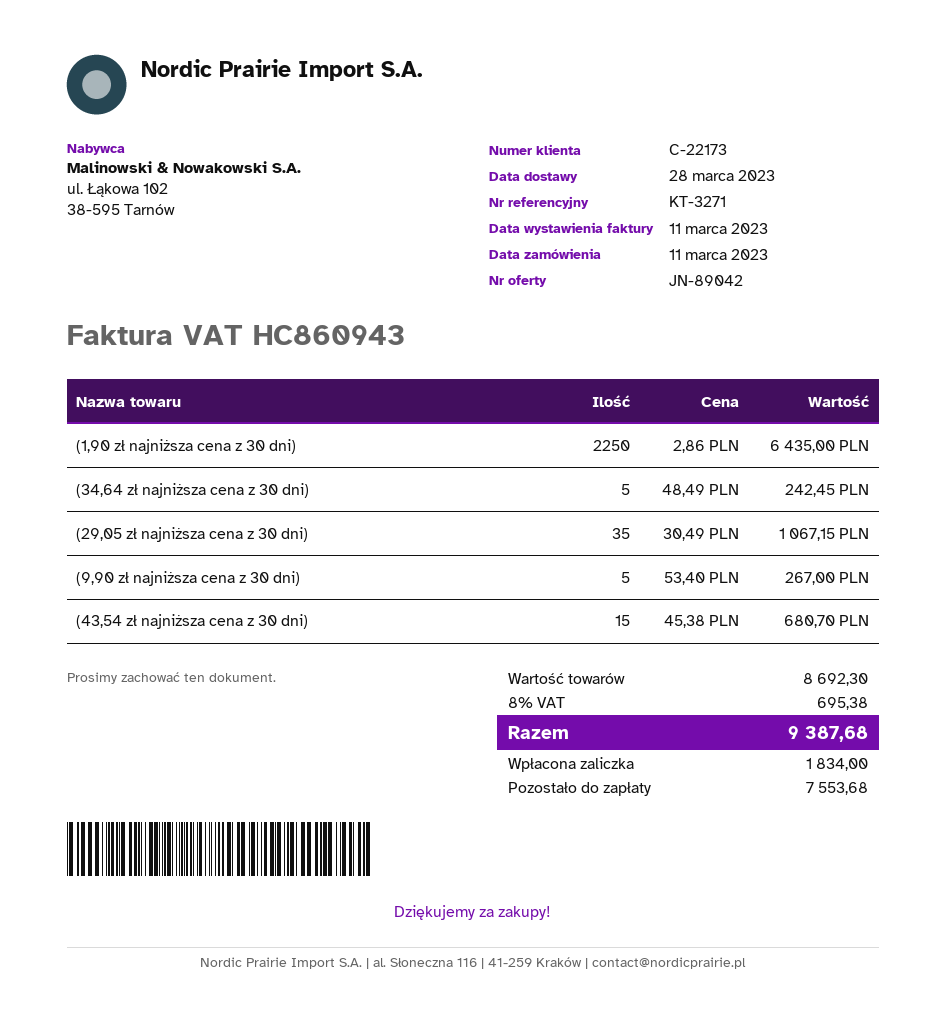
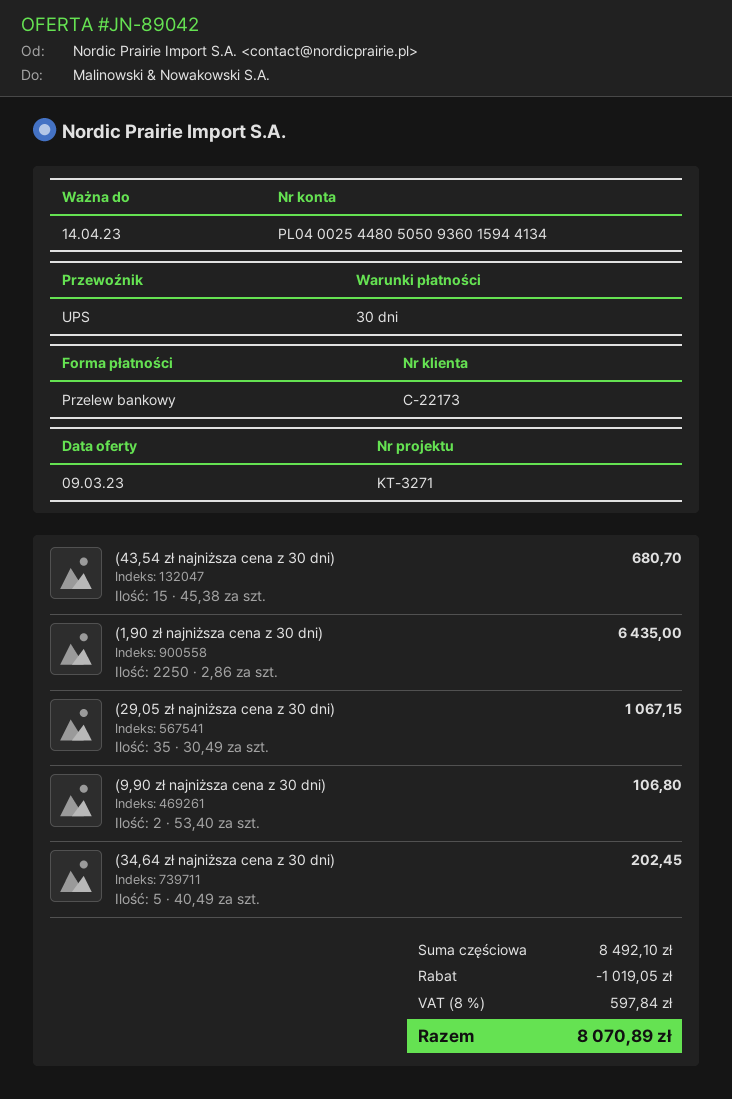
(34,64 zł najniższa cena z 30 dni): 5 x 48.49 = 242.45 -> 5 x 40.49 = 202.45
(9,90 zł najniższa cena z 30 dni): 5 x 53.40 = 267.00 -> 2 x 53.40 = 106.80
subtotal: 8692.30 -> 8492.10
discount: none -> 1019.05
tax: 8% = 695.38 -> 8% = 597.84
total: 9387.68 -> 8070.89

